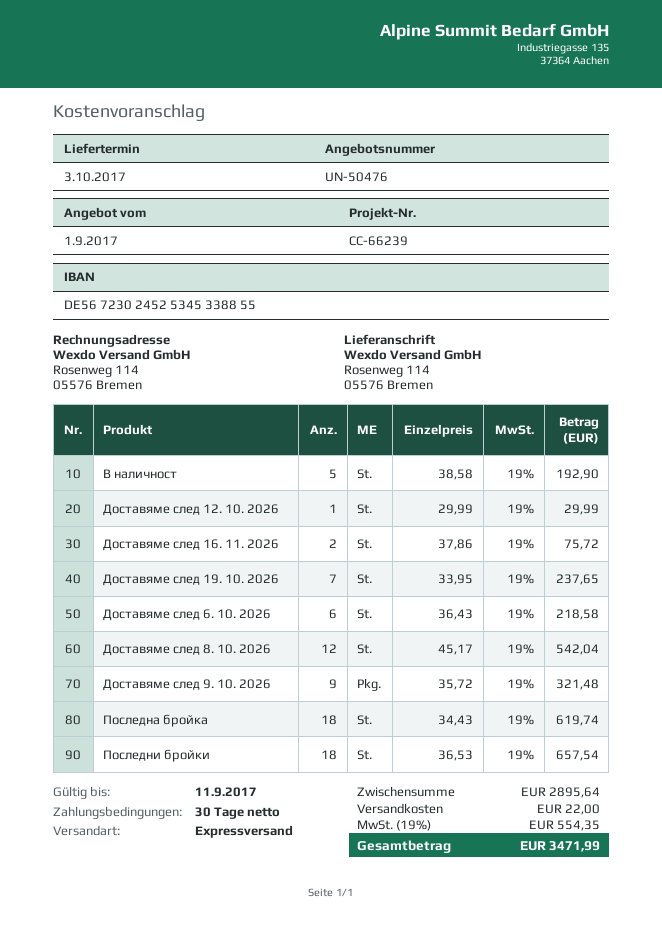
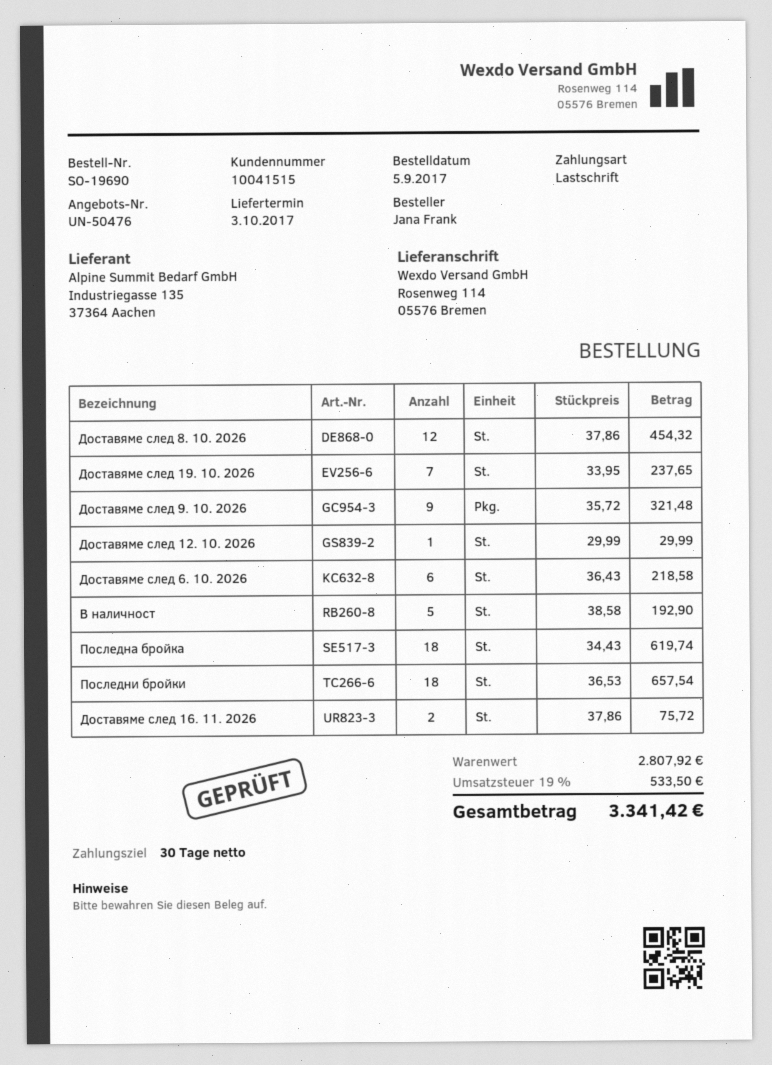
Доставяме след 8. 10. 2026: 12 x 45.17 = 542.04 -> 12 x 37.86 = 454.32
subtotal: 2895.64 -> 2807.92
shipping: 22.00 -> none
tax: 19% = 554.35 -> 19% = 533.50
total: 3471.99 -> 3341.42

